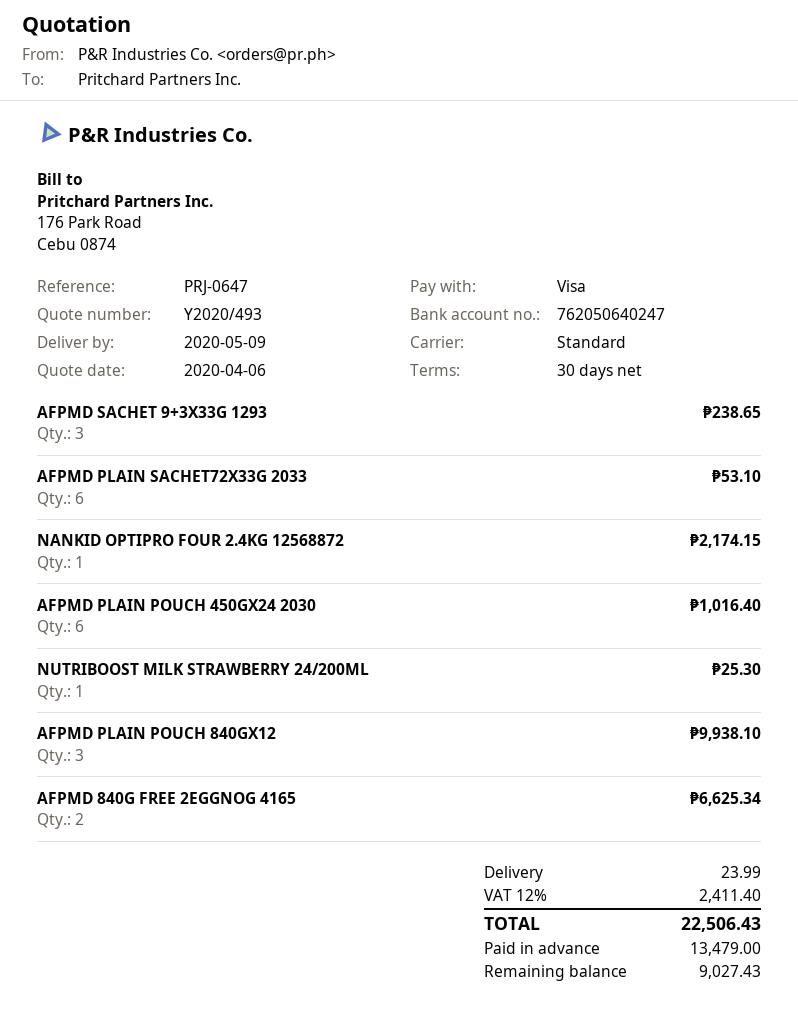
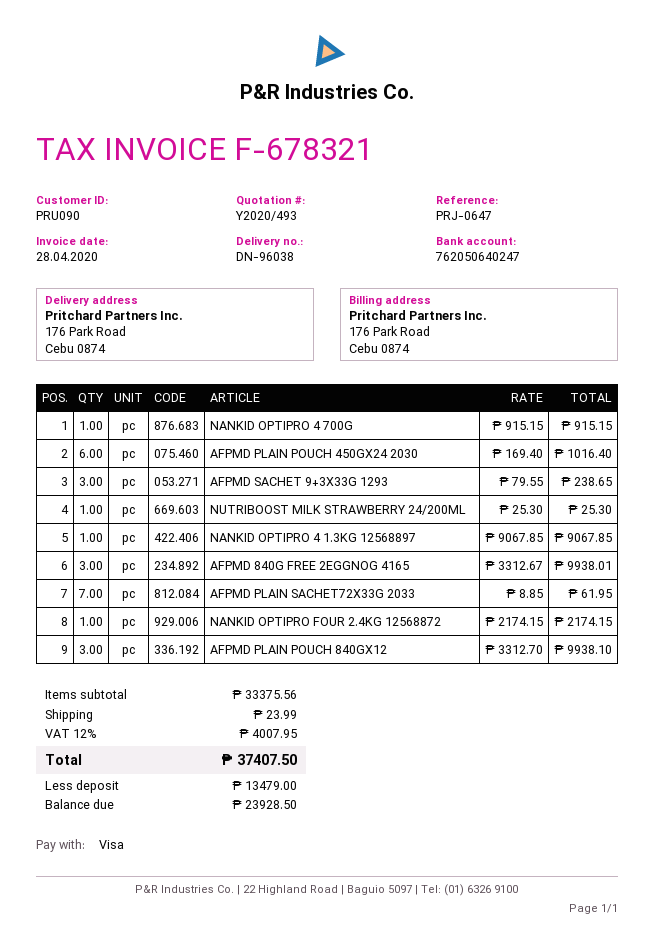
AFPMD PLAIN SACHET72X33G 2033: 6 for 53.10 -> 7 for 61.95
AFPMD 840G FREE 2EGGNOG 4165: 2 for 6625.34 -> 3 for 9938.01
NANKID OPTIPRO 4 700G: none -> 1 for 915.15
NANKID OPTIPRO 4 1.3KG 12568897: none -> 1 for 9067.85
tax: 12% = 2411.40 -> 12% = 4007.95
total: 22506.43 -> 37407.50
balance: 9027.43 -> 23928.50

